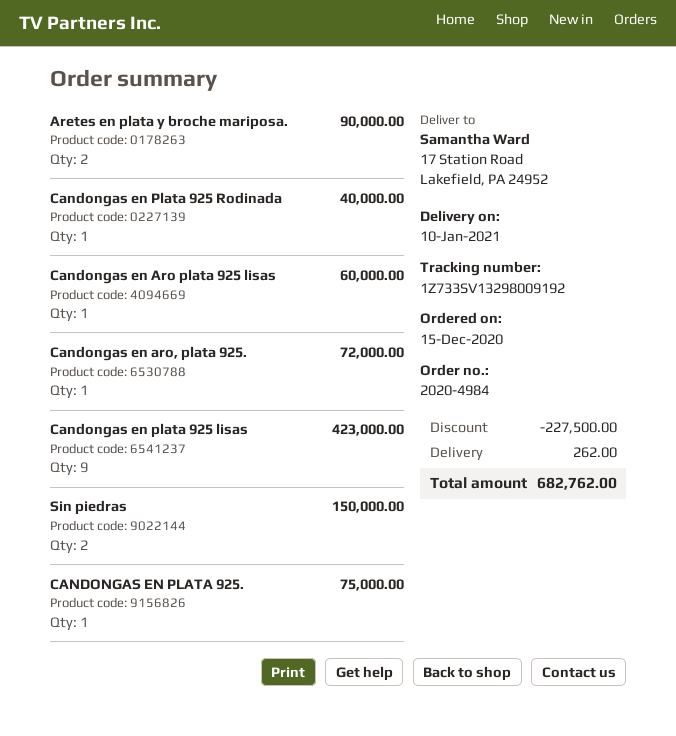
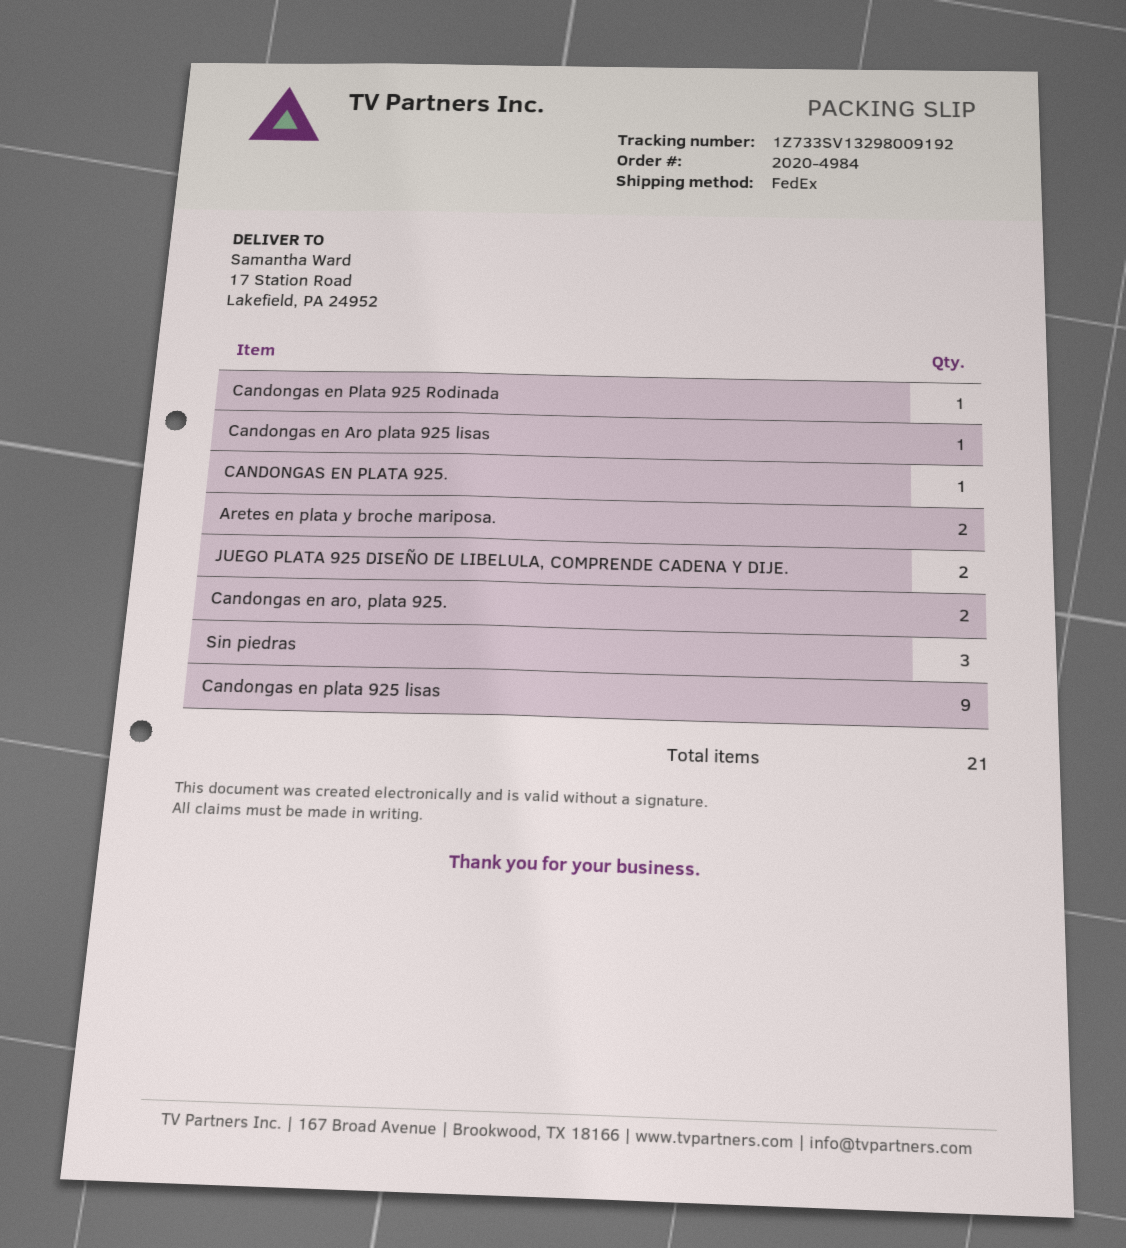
Candongas en aro, plata 925.: 1 -> 2
Sin piedras: 2 -> 3
JUEGO PLATA 925 DISEÑO DE LIBELULA, COMPRENDE CADENA Y DIJE.: none -> 2

